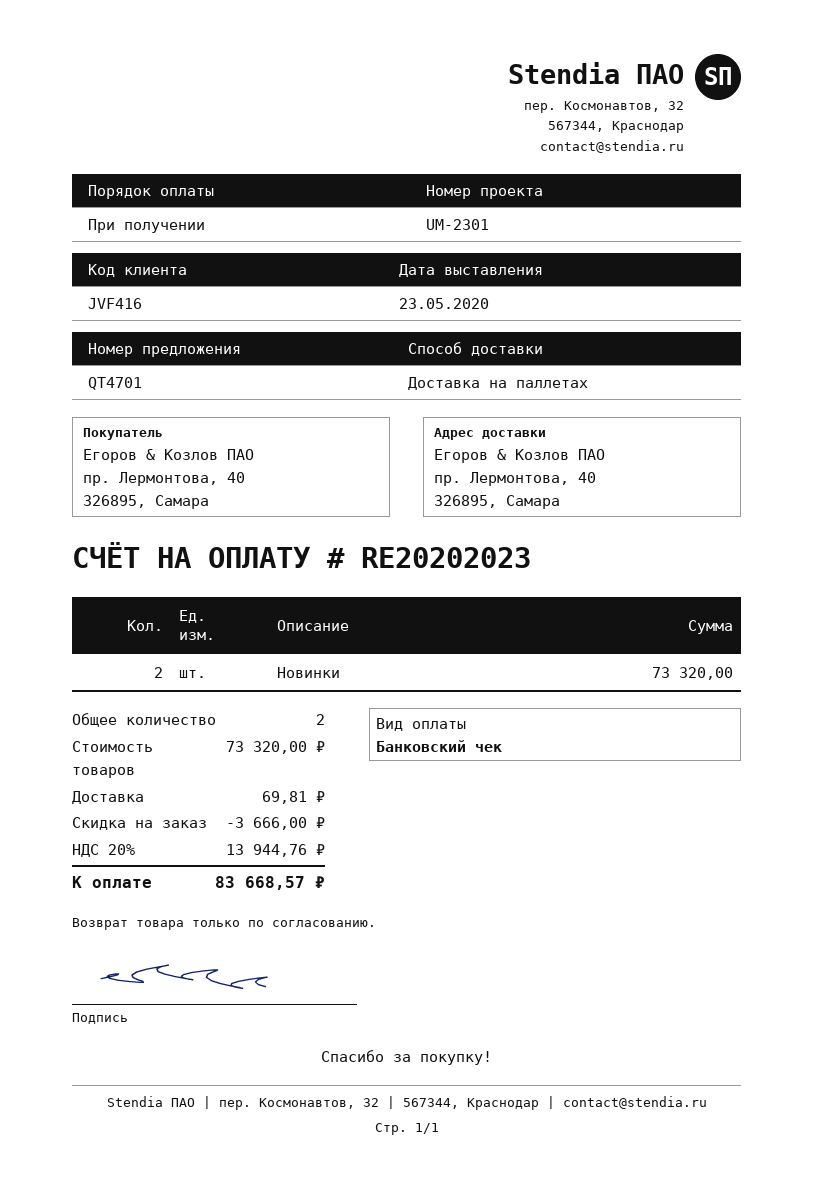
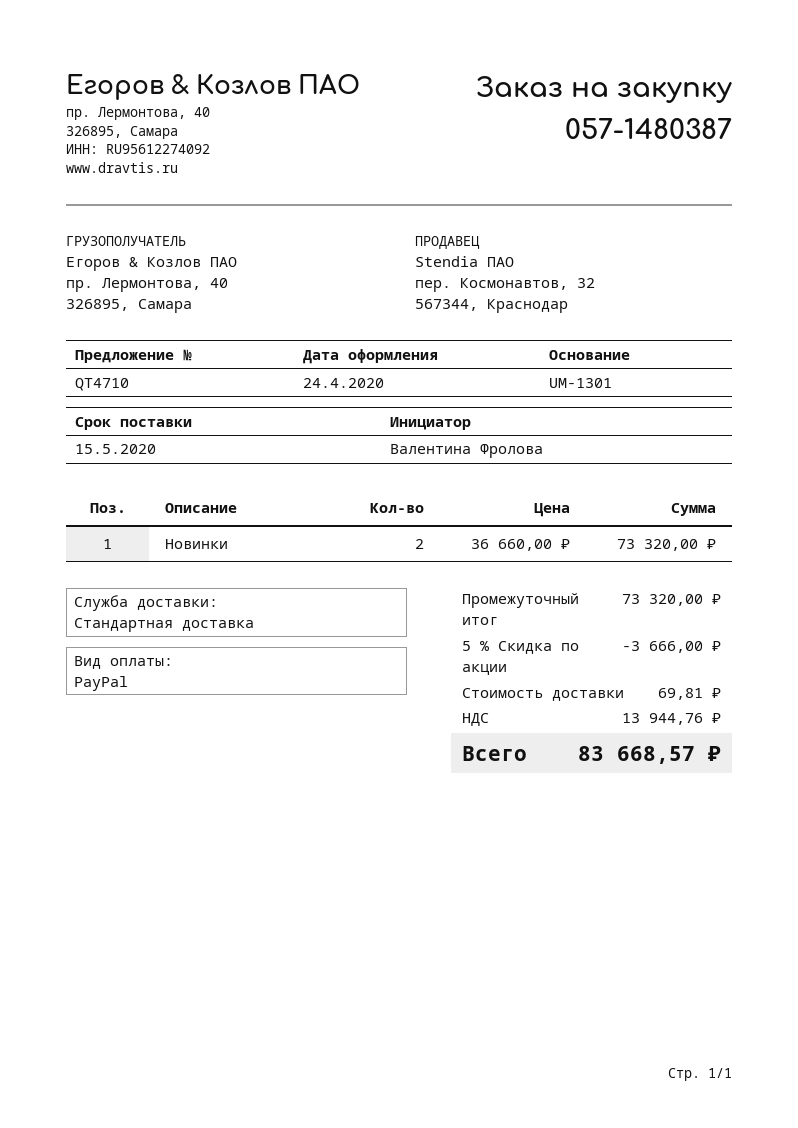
quote number: QT4701 -> QT4710
reference: UM-2301 -> UM-1301
payment method: cheque -> PayPal
shipping method: pallet freight -> standard

